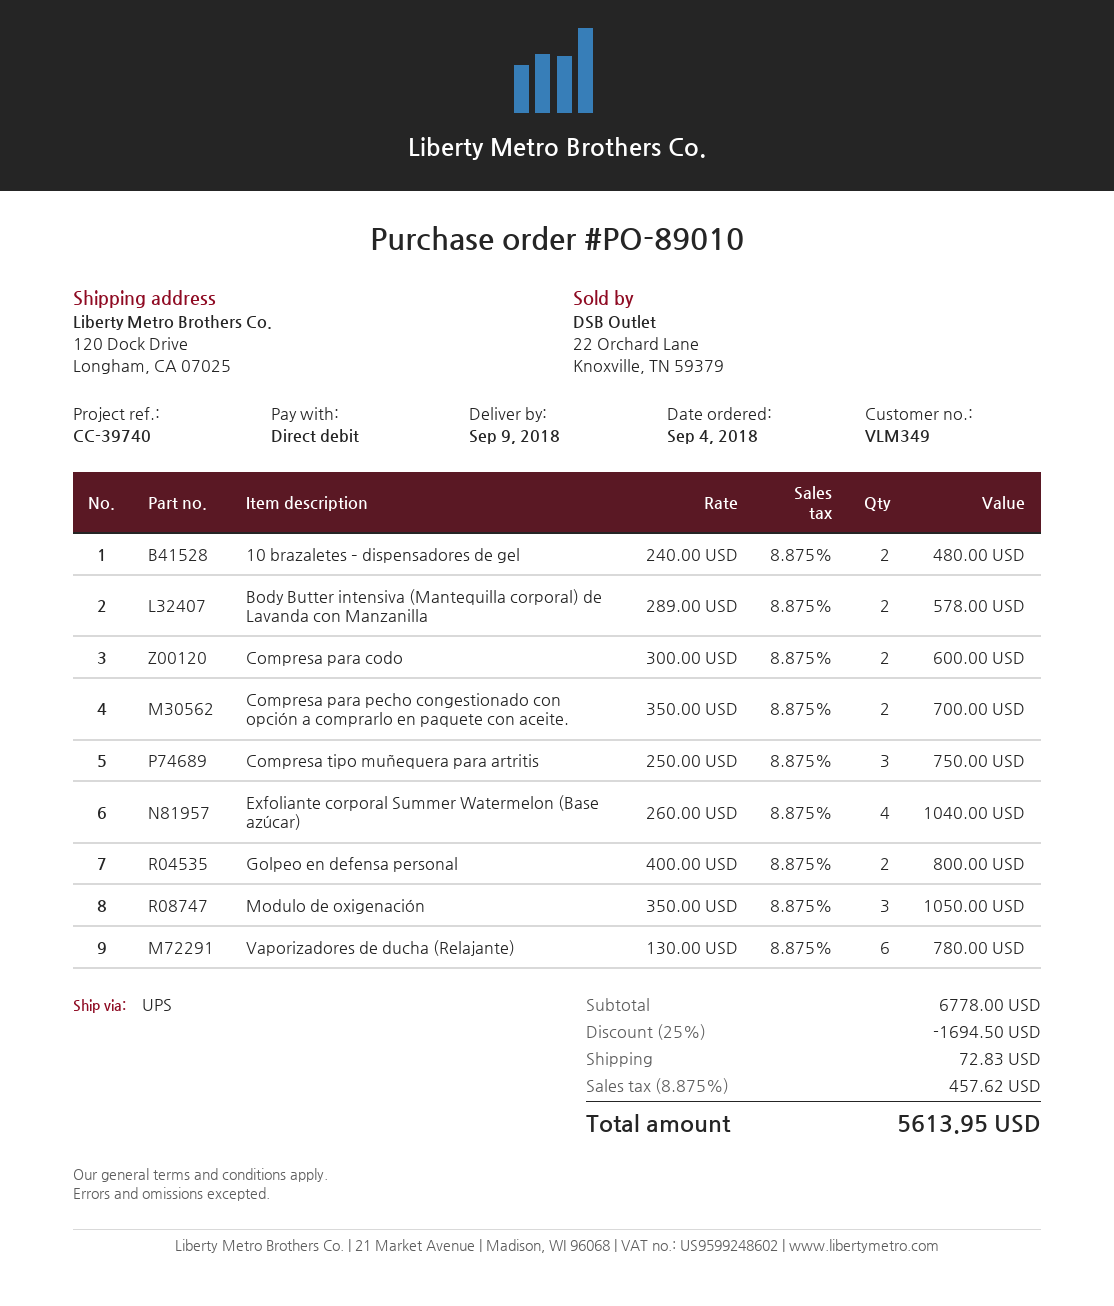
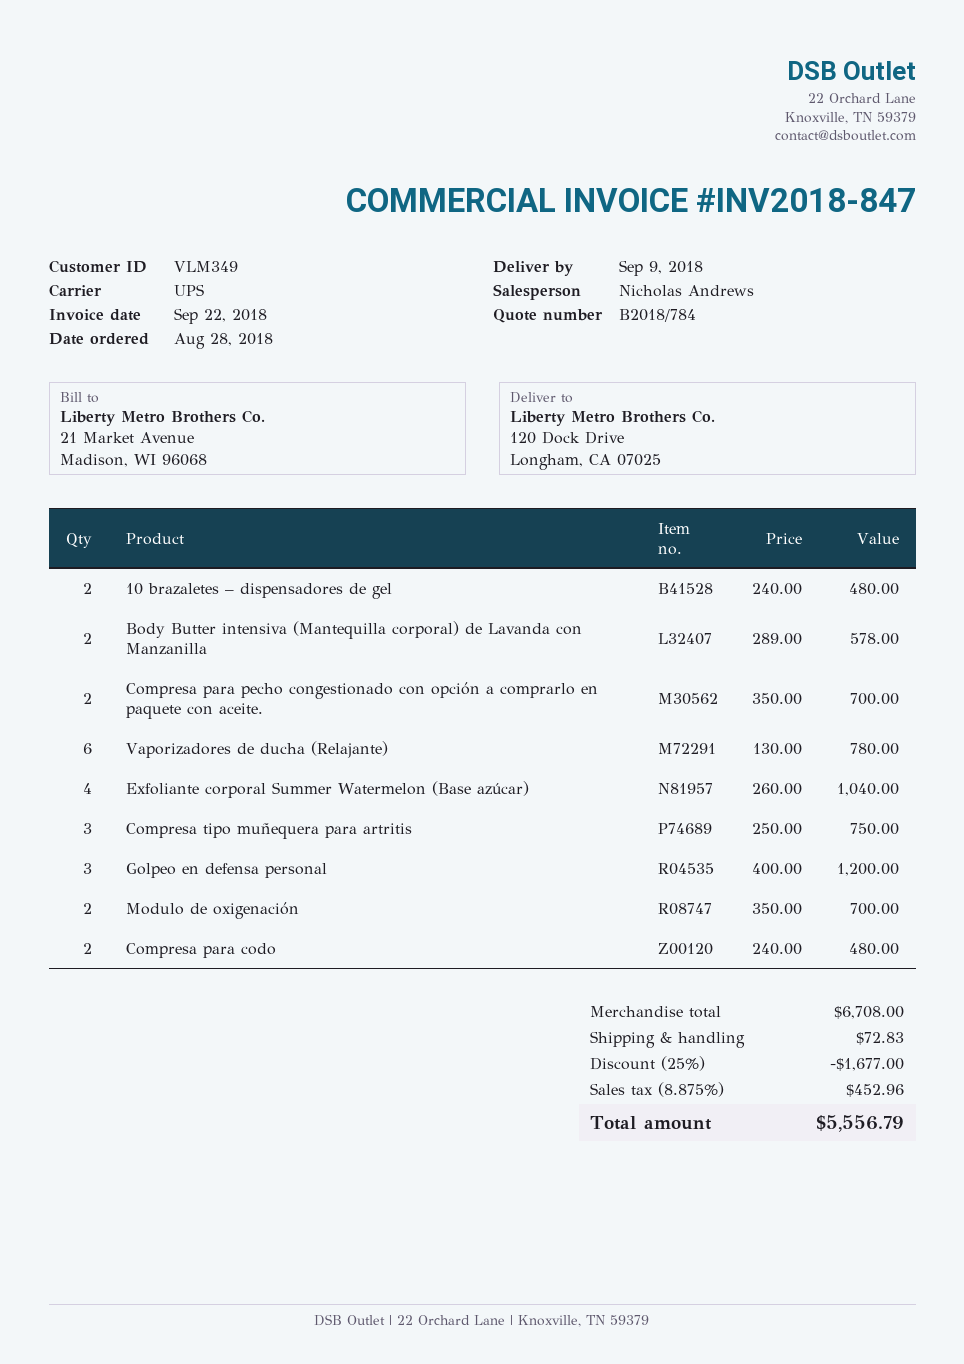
order date: 2018-09-04 -> 2018-08-28
Compresa para codo: 2 x 300.00 = 600.00 -> 2 x 240.00 = 480.00
Golpeo en defensa personal: 2 x 400.00 = 800.00 -> 3 x 400.00 = 1200.00
Modulo de oxigenación: 3 x 350.00 = 1050.00 -> 2 x 350.00 = 700.00
subtotal: 6778.00 -> 6708.00
discount: 25% = 1694.50 -> 25% = 1677.00
tax: 8.875% = 457.62 -> 8.875% = 452.96
total: 5613.95 -> 5556.79

